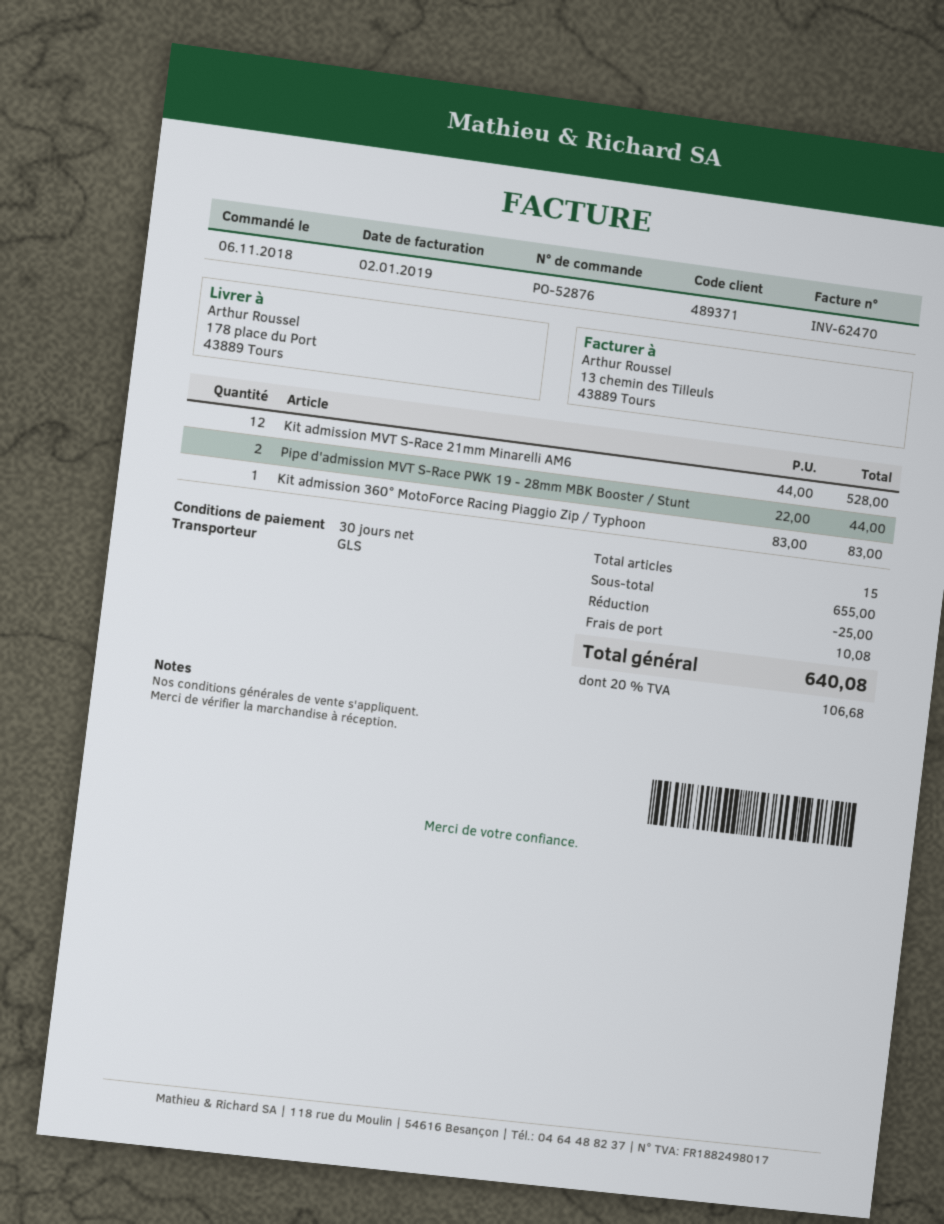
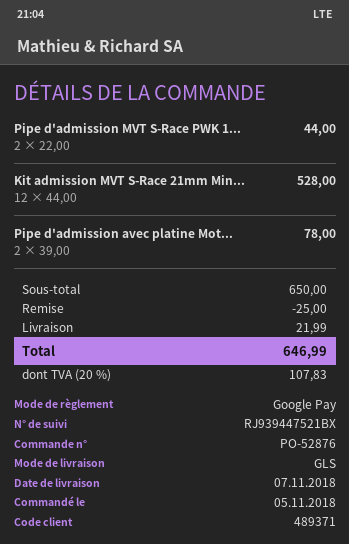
order date: 2018-11-06 -> 2018-11-05
Kit admission 360° MotoForce Racing Piaggio Zip / Typhoon: 1 x 83.00 = 83.00 -> none
Pipe d'admission avec platine Mot...: none -> 2 x 39.00 = 78.00
subtotal: 655.00 -> 650.00
shipping: 10.08 -> 21.99
tax: 20% = 106.68 -> 20% = 107.83
total: 640.08 -> 646.99

